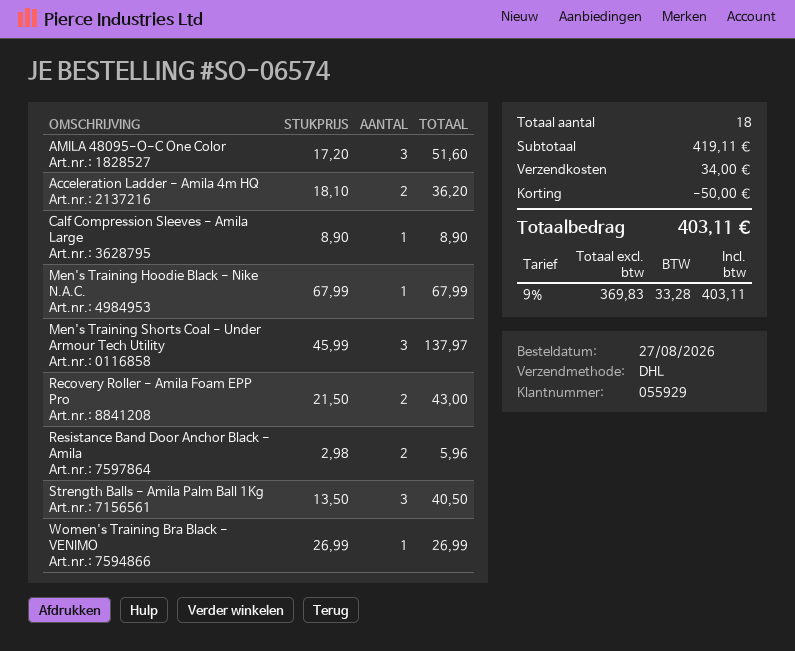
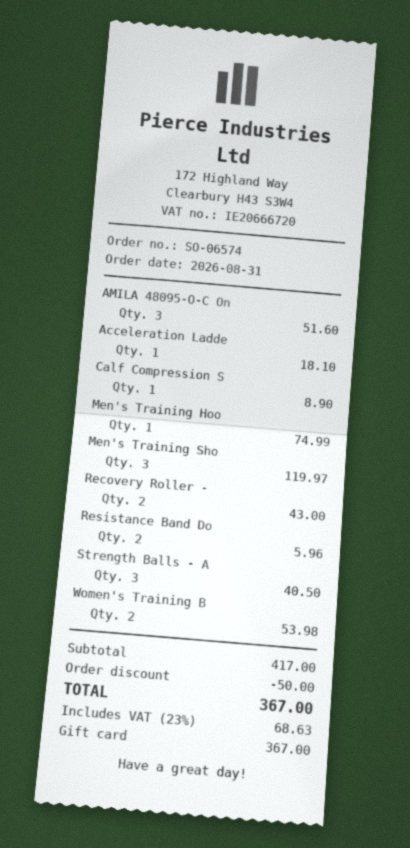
order date: 2026-08-27 -> 2026-08-31
Acceleration Ladder - Amila 4m HQ: 2 for 36.20 -> 1 for 18.10
Men's Training Hoodie Black - Nike N.A.C.: 1 for 67.99 -> 1 for 74.99
Men's Training Shorts Coal - Under Armour Tech Utility: 3 for 137.97 -> 3 for 119.97
Women's Training Bra Black - VENIMO: 1 for 26.99 -> 2 for 53.98
subtotal: 419.11 -> 417.00
shipping: 34.00 -> none
tax: 9% = 33.28 -> 23% = 68.63
total: 403.11 -> 367.00

